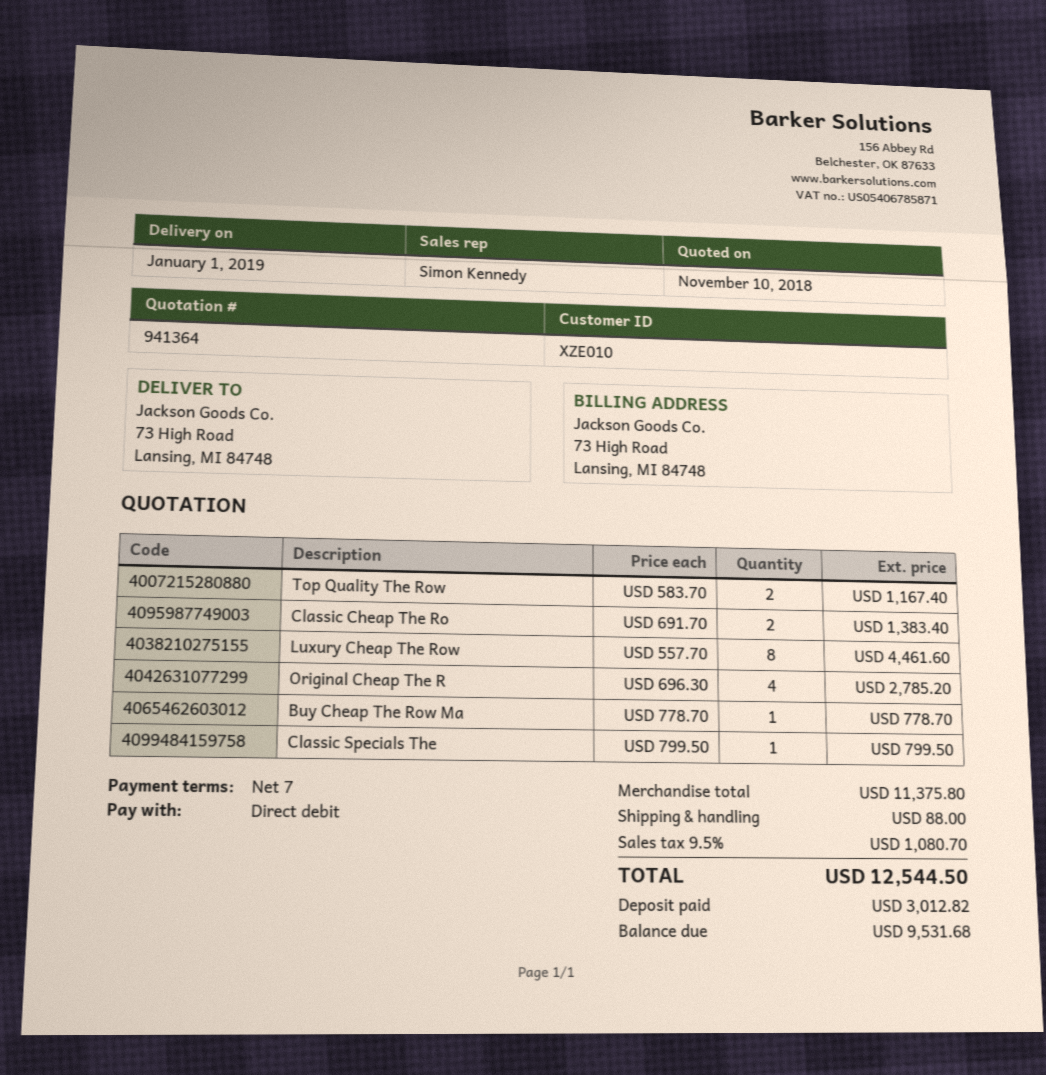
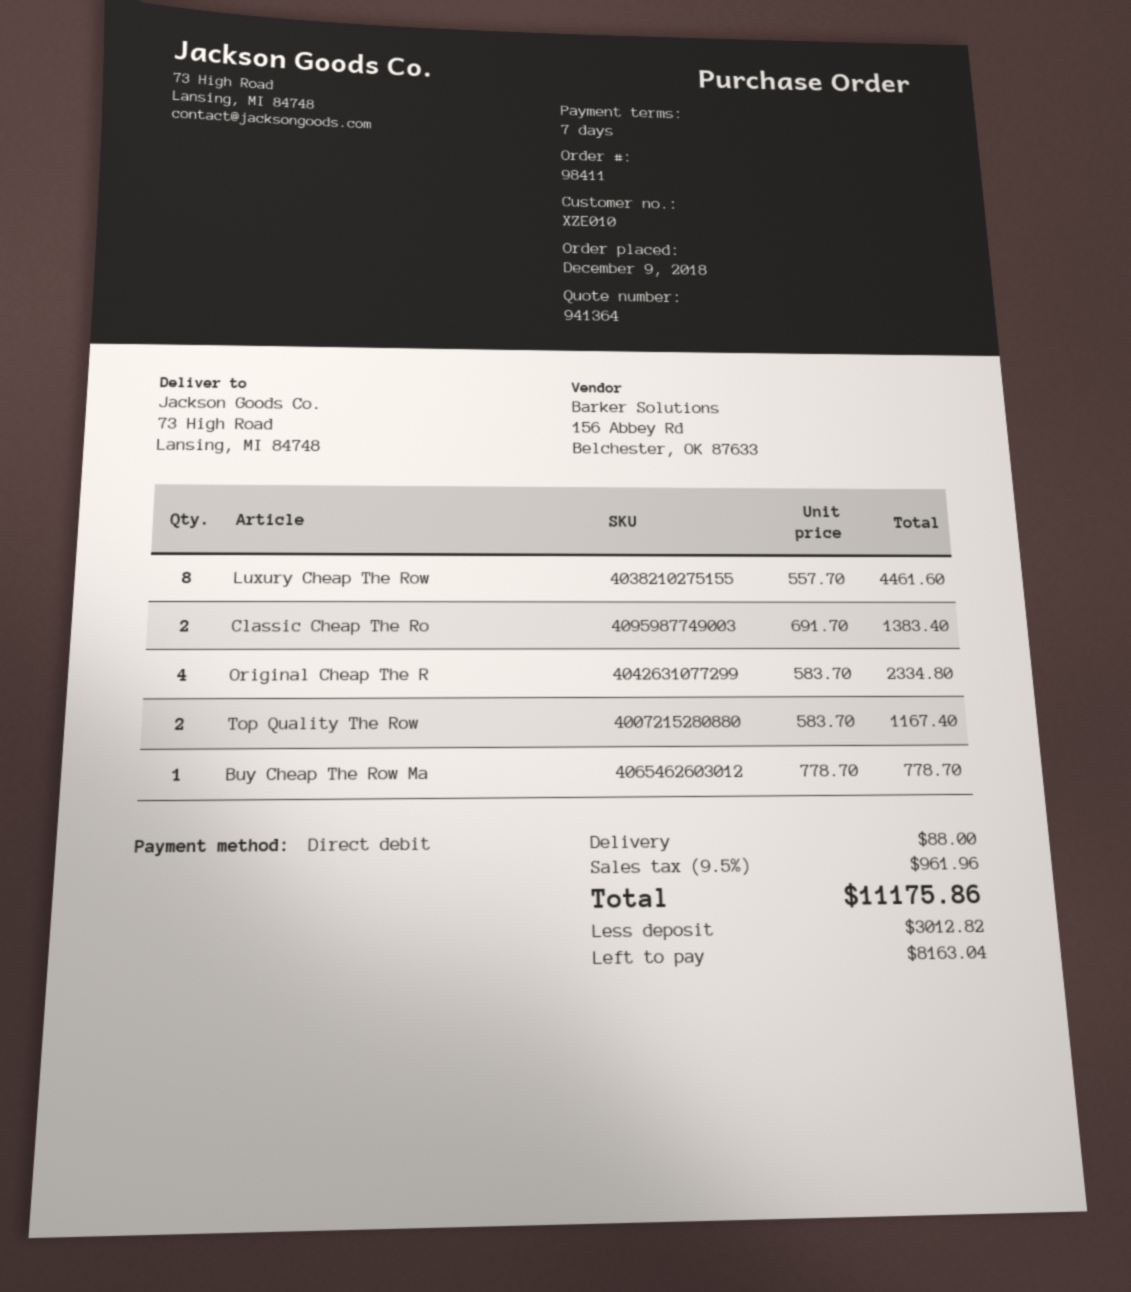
Original Cheap The R: 4 x 696.30 = 2785.20 -> 4 x 583.70 = 2334.80
Classic Specials The: 1 x 799.50 = 799.50 -> none
tax: 9.5% = 1080.70 -> 9.5% = 961.96
total: 12544.50 -> 11175.86
balance: 9531.68 -> 8163.04

